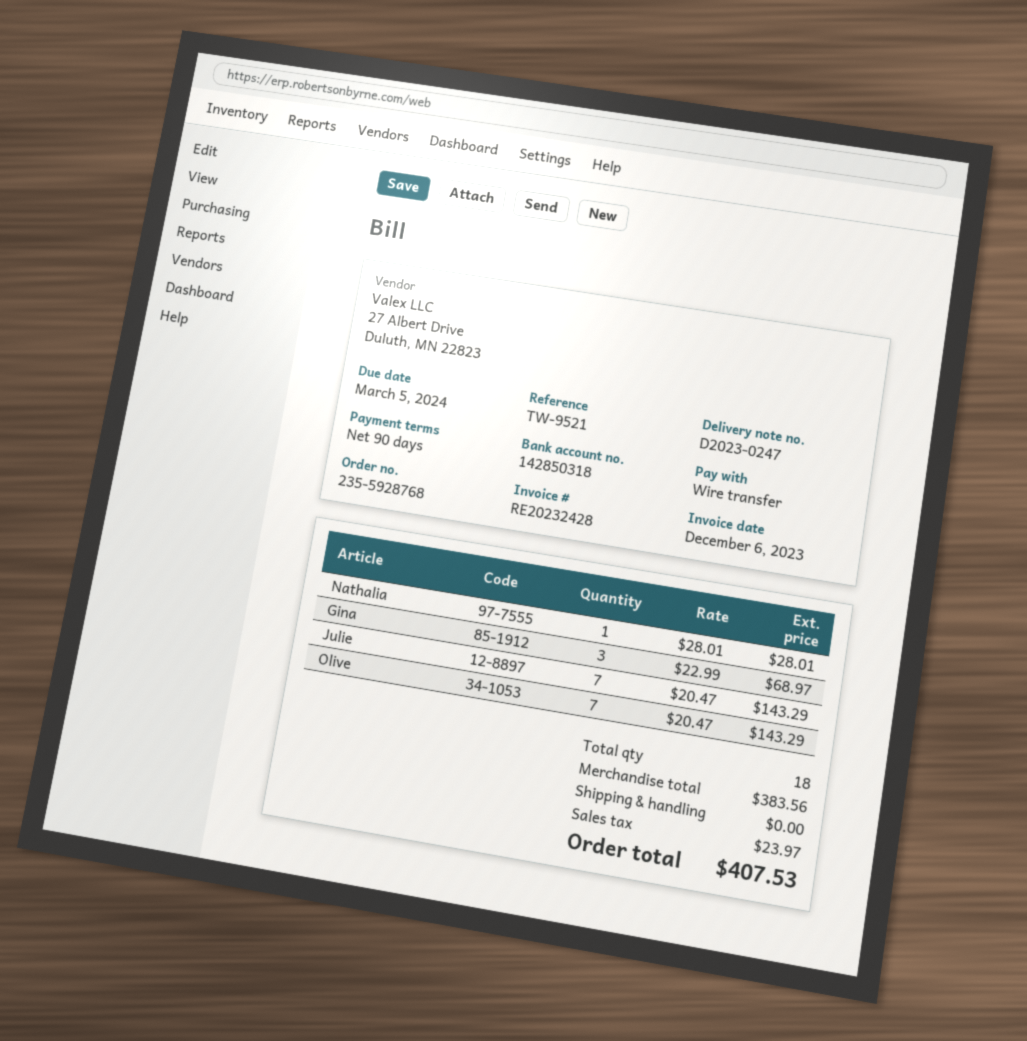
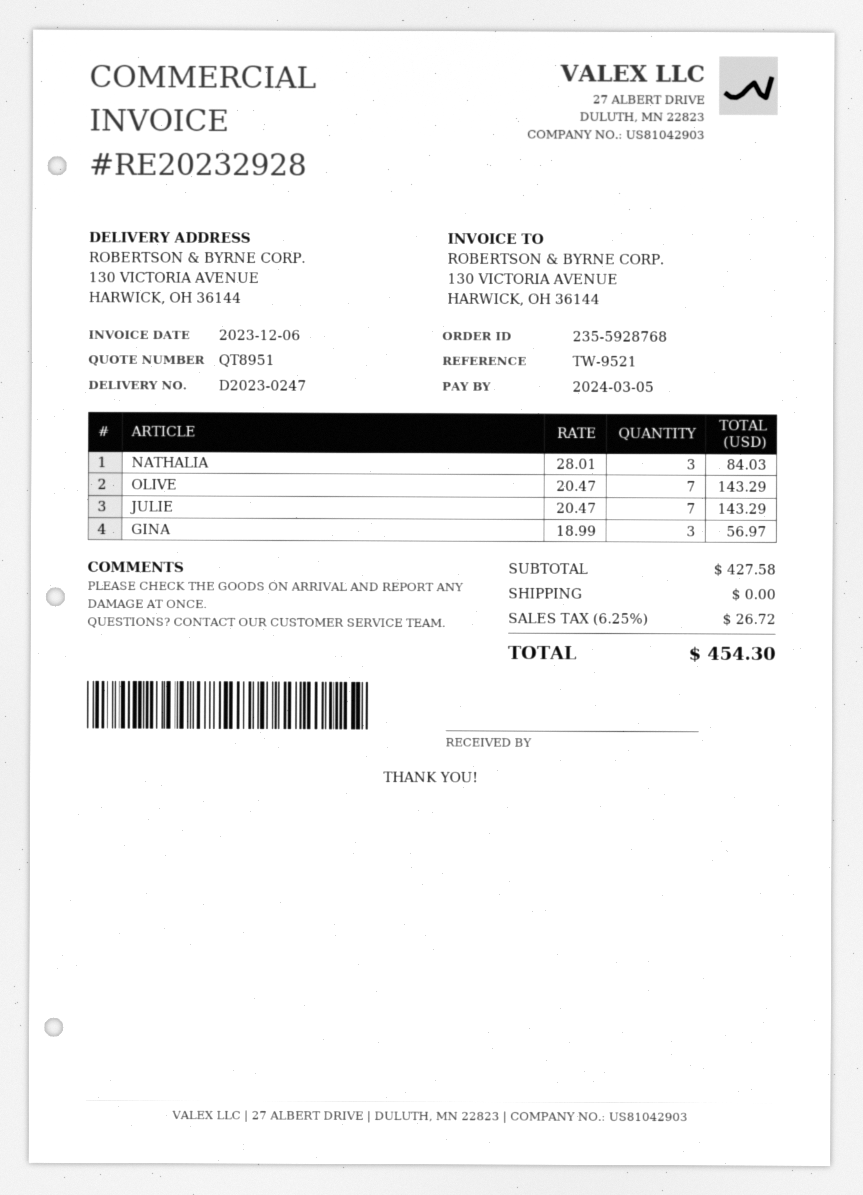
invoice number: RE20232428 -> RE20232928
Nathalia: 1 x 28.01 = 28.01 -> 3 x 28.01 = 84.03
Gina: 3 x 22.99 = 68.97 -> 3 x 18.99 = 56.97
subtotal: 383.56 -> 427.58
tax: 23.97 -> 26.72
total: 407.53 -> 454.30

